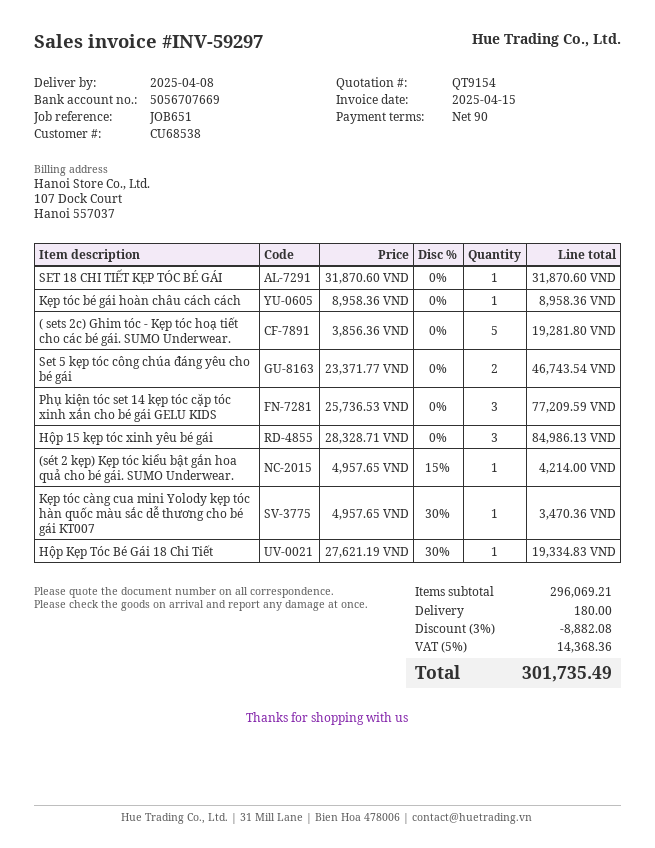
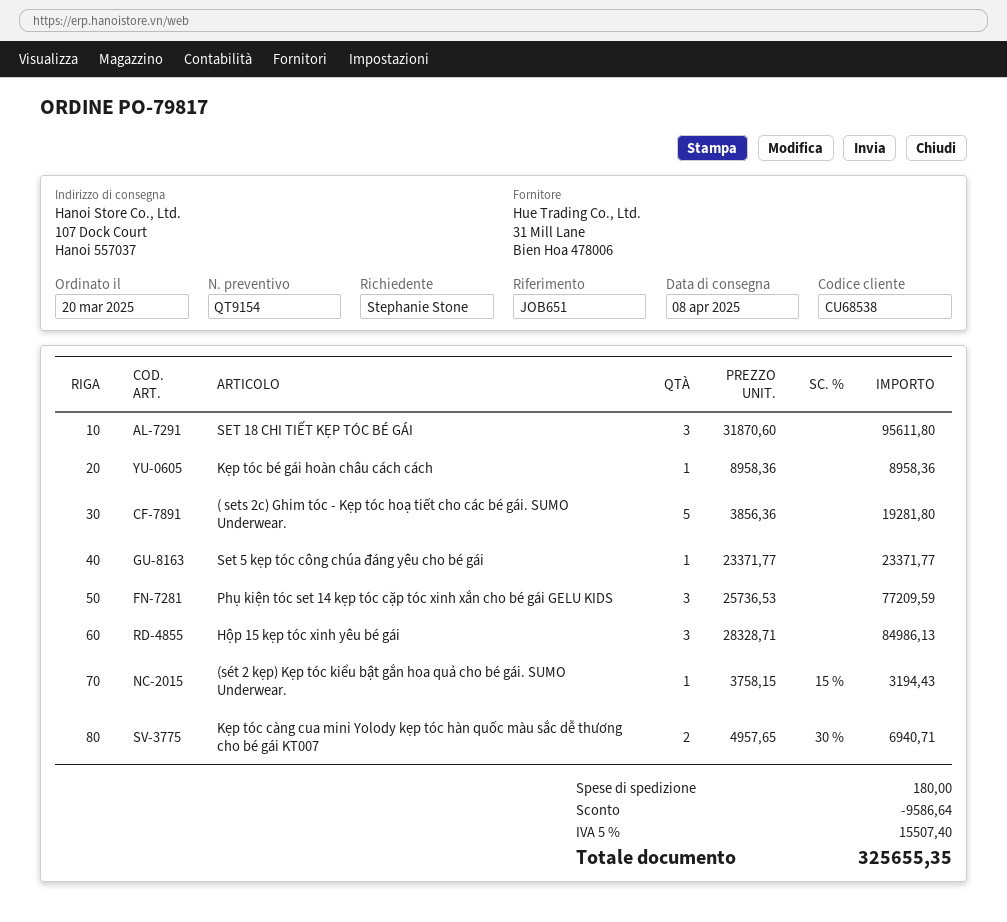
SET 18 CHI TIẾT KẸP TÓC BÉ GÁI: 1 x 31870.60 = 31870.60 -> 3 x 31870.60 = 95611.80
Set 5 kẹp tóc công chúa đáng yêu cho bé gái: 2 x 23371.77 = 46743.54 -> 1 x 23371.77 = 23371.77
(sét 2 kẹp) Kẹp tóc kiểu bật gắn hoa quả cho bé gái. SUMO Underwear.: 1 x 4957.65 - 15% = 4214.00 -> 1 x 3758.15 - 15% = 3194.43
Kẹp tóc càng cua mini Yolody kẹp tóc hàn quốc màu sắc dễ thương cho bé gái KT007: 1 x 4957.65 - 30% = 3470.36 -> 2 x 4957.65 - 30% = 6940.71
Hộp Kẹp Tóc Bé Gái 18 Chi Tiết: 1 x 27621.19 - 30% = 19334.83 -> none
discount: 8882.08 -> 9586.64
tax: 5% = 14368.36 -> 5% = 15507.40
total: 301735.49 -> 325655.35

